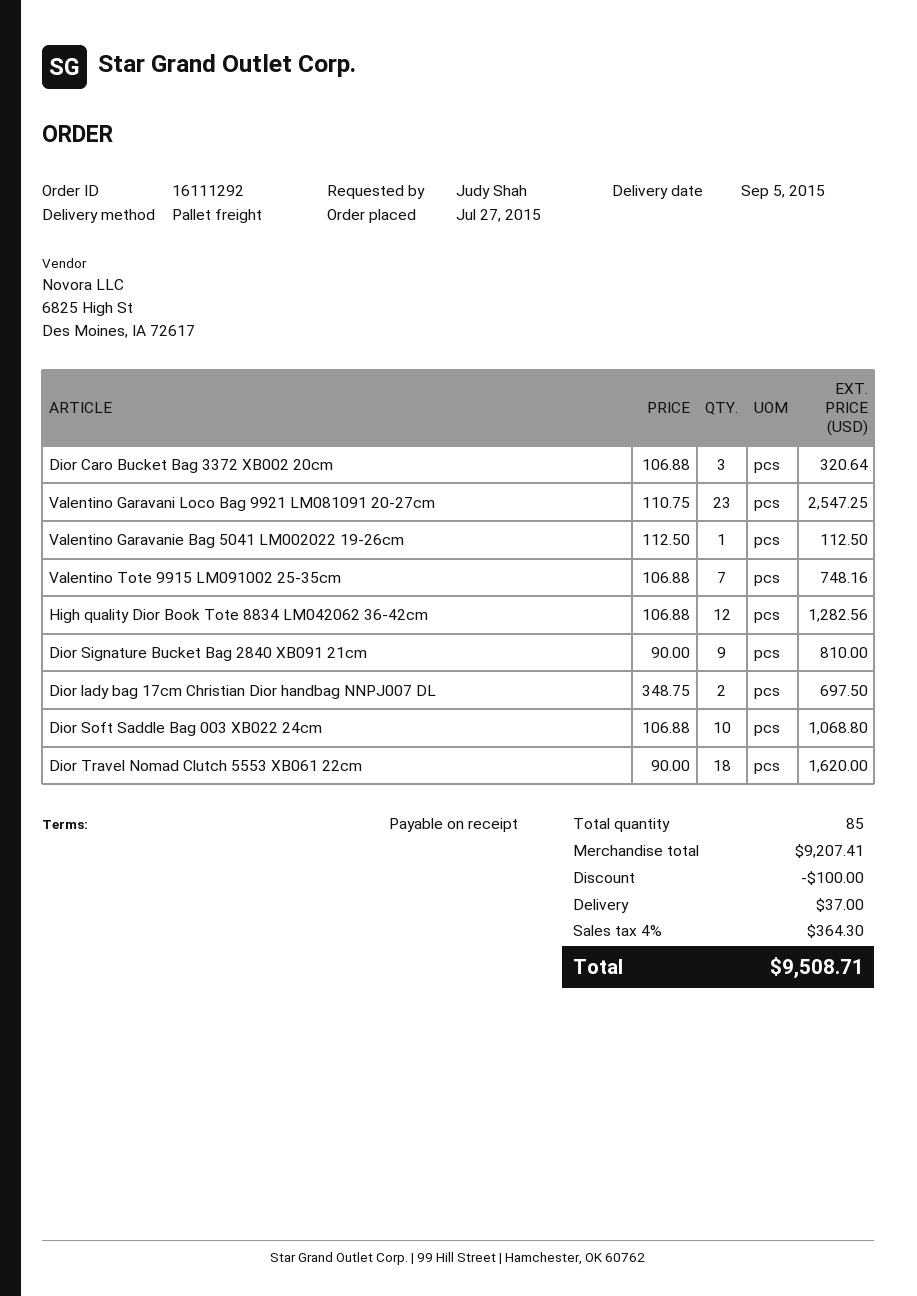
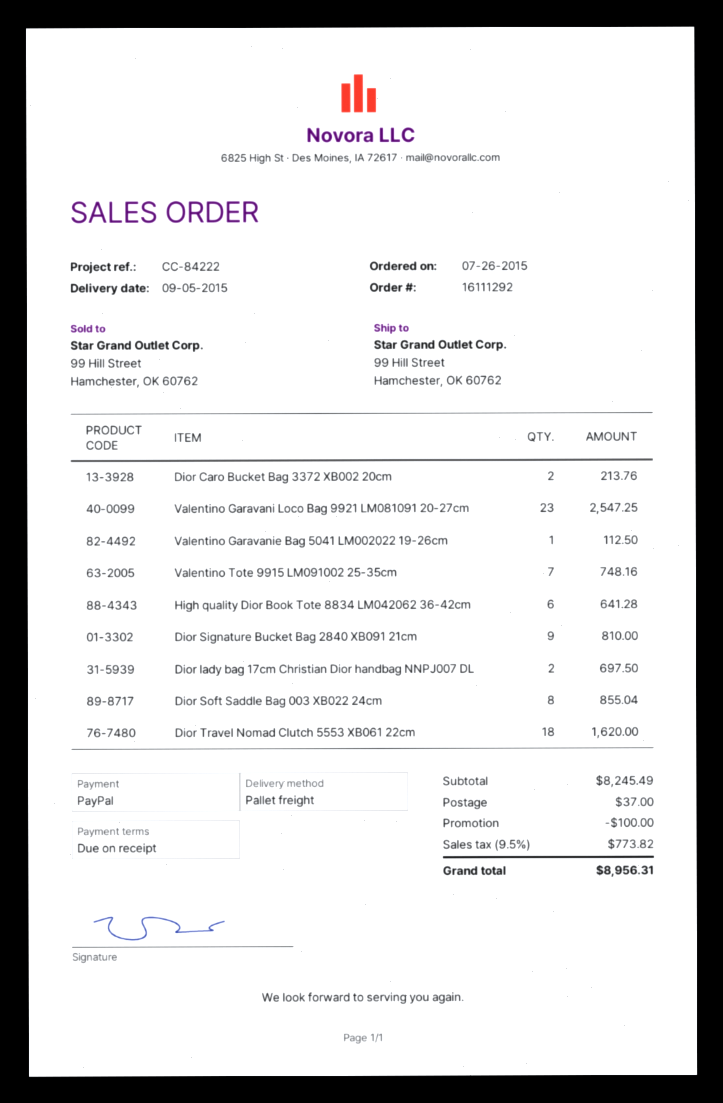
order date: 2015-07-27 -> 2015-07-26
Dior Caro Bucket Bag 3372 XB002 20cm: 3 for 320.64 -> 2 for 213.76
High quality Dior Book Tote 8834 LM042062 36-42cm: 12 for 1282.56 -> 6 for 641.28
Dior Soft Saddle Bag 003 XB022 24cm: 10 for 1068.80 -> 8 for 855.04
subtotal: 9207.41 -> 8245.49
tax: 4% = 364.30 -> 9.5% = 773.82
total: 9508.71 -> 8956.31

